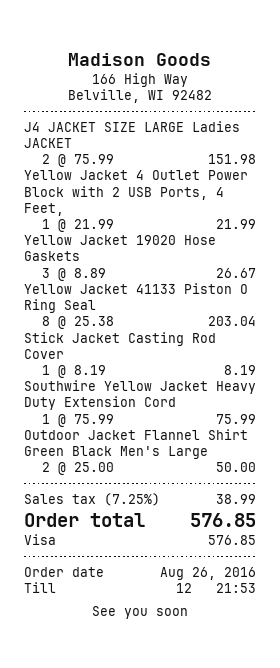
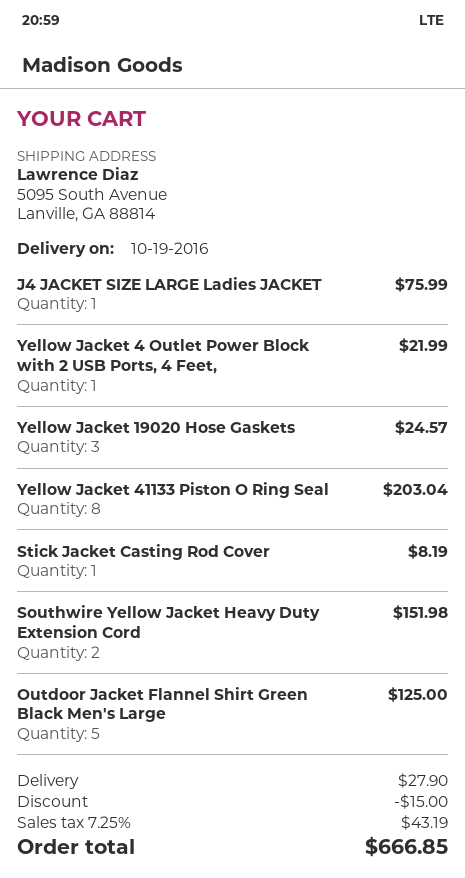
J4 JACKET SIZE LARGE Ladies JACKET: 2 for 151.98 -> 1 for 75.99
Yellow Jacket 19020 Hose Gaskets: 3 for 26.67 -> 3 for 24.57
Southwire Yellow Jacket Heavy Duty Extension Cord: 1 for 75.99 -> 2 for 151.98
Outdoor Jacket Flannel Shirt Green Black Men's Large: 2 for 50.00 -> 5 for 125.00
discount: none -> 15.00
shipping: none -> 27.90
tax: 7.25% = 38.99 -> 7.25% = 43.19
total: 576.85 -> 666.85

